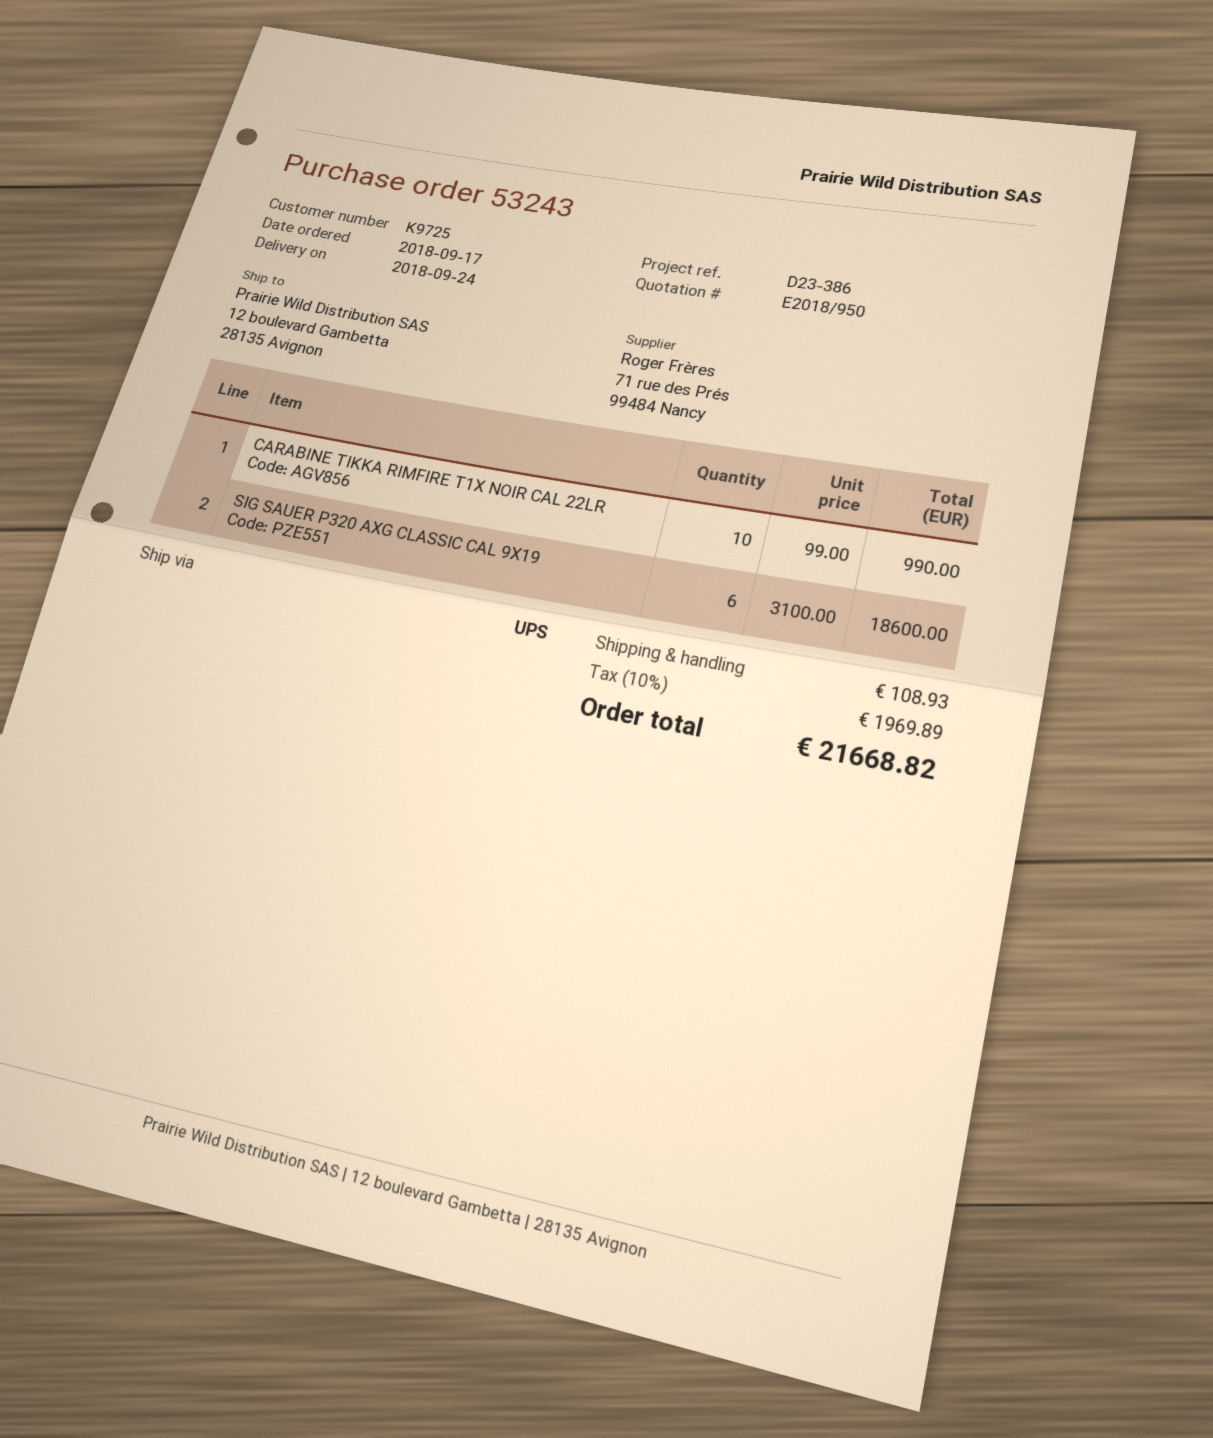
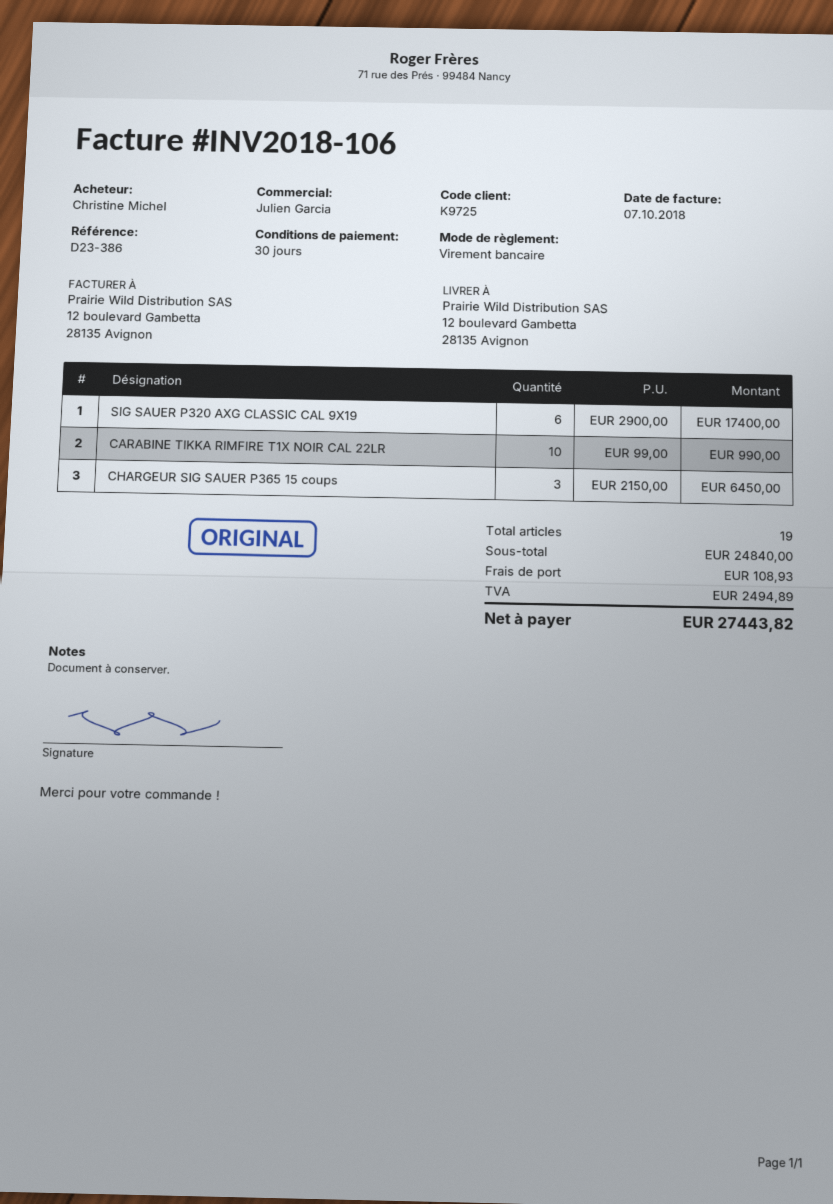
SIG SAUER P320 AXG CLASSIC CAL 9X19: 6 x 3100.00 = 18600.00 -> 6 x 2900.00 = 17400.00
CHARGEUR SIG SAUER P365 15 coups: none -> 3 x 2150.00 = 6450.00
tax: 1969.89 -> 2494.89
total: 21668.82 -> 27443.82

